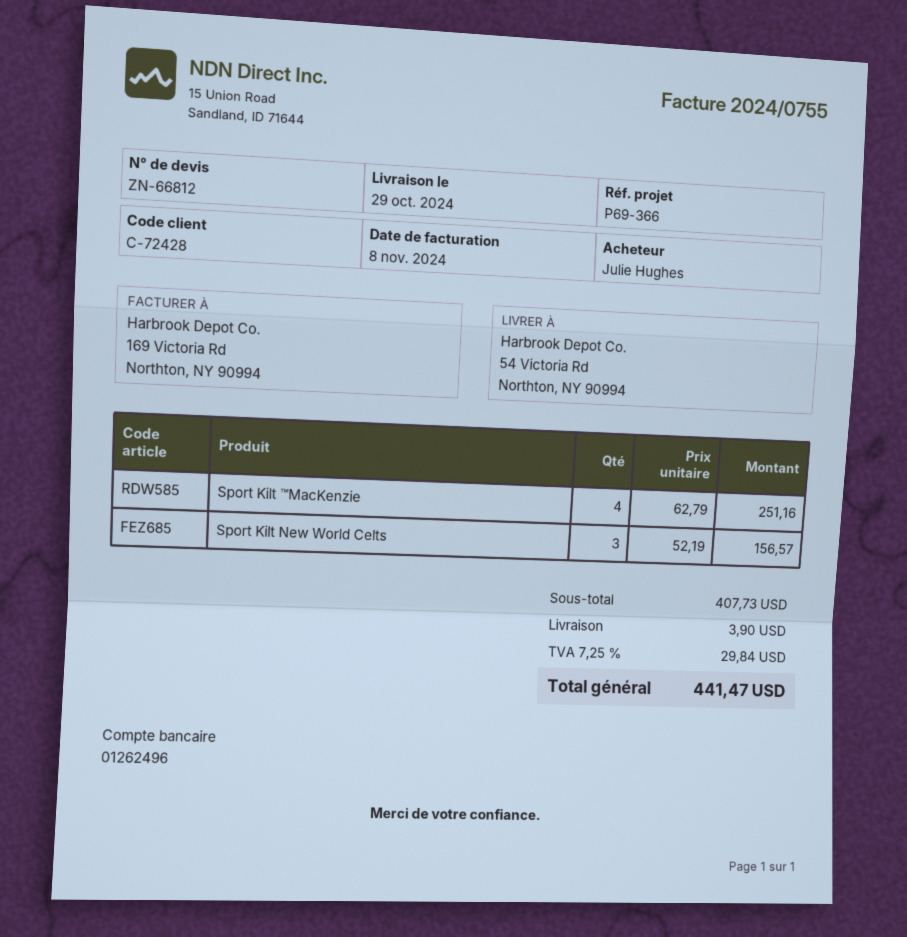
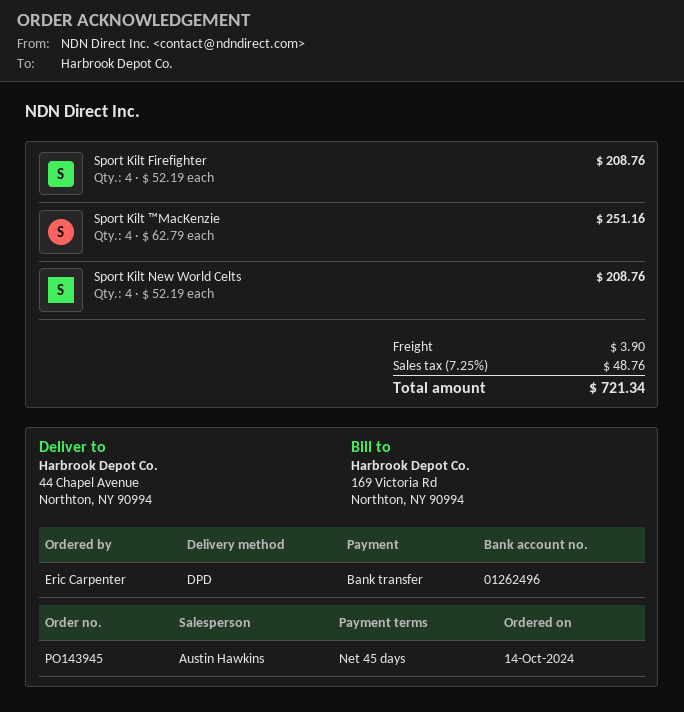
ordered by: Julie Hughes -> Eric Carpenter
ship to: 54 Victoria Rd, Northton, NY 90994 -> 44 Chapel Avenue, Northton, NY 90994
Sport Kilt New World Celts: 3 x 52.19 = 156.57 -> 4 x 52.19 = 208.76
Sport Kilt Firefighter: none -> 4 x 52.19 = 208.76
tax: 7.25% = 29.84 -> 7.25% = 48.76
total: 441.47 -> 721.34

